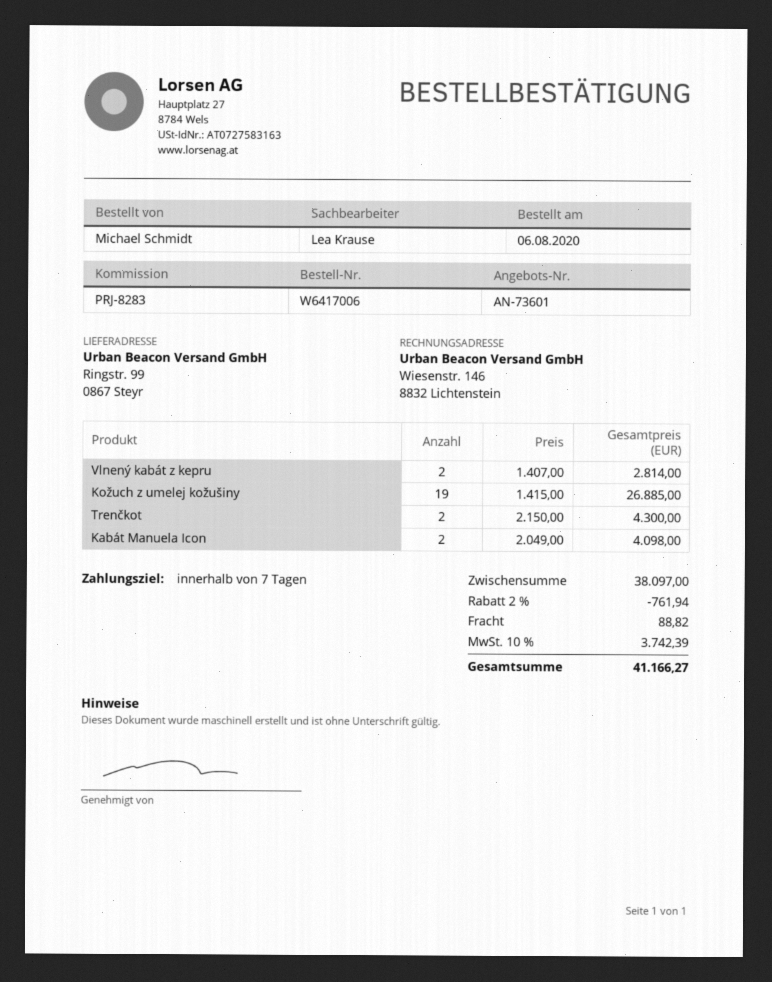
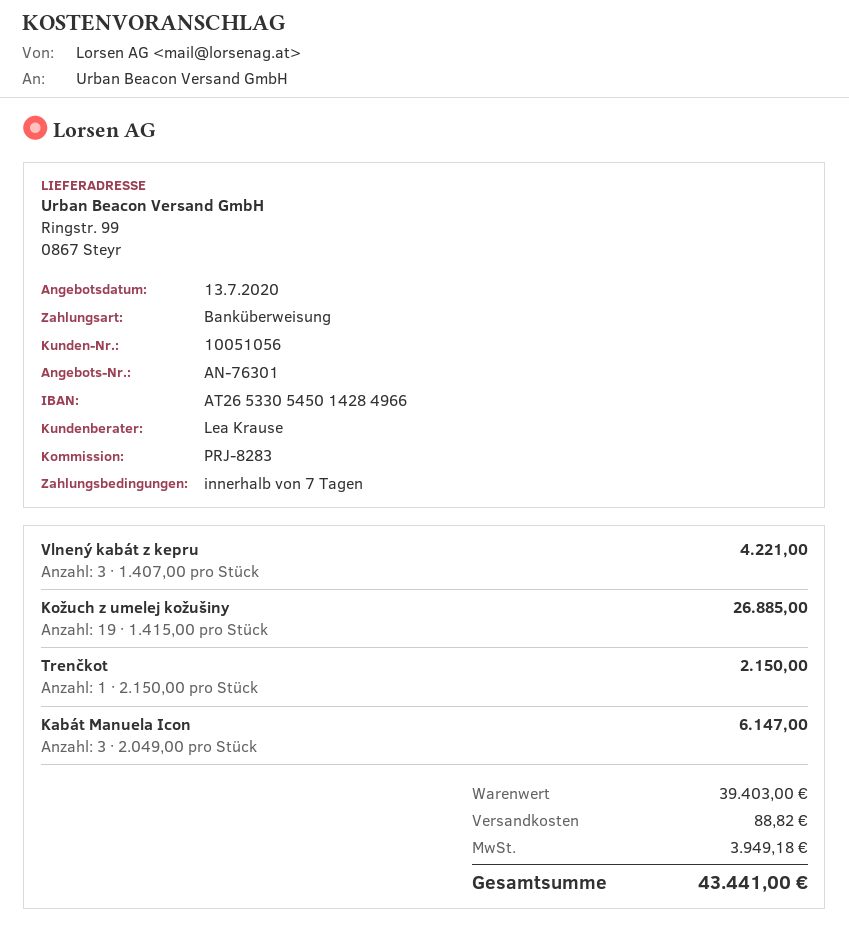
quote number: AN-73601 -> AN-76301
Vlnený kabát z kepru: 2 x 1407.00 = 2814.00 -> 3 x 1407.00 = 4221.00
Trenčkot: 2 x 2150.00 = 4300.00 -> 1 x 2150.00 = 2150.00
Kabát Manuela Icon: 2 x 2049.00 = 4098.00 -> 3 x 2049.00 = 6147.00
subtotal: 38097.00 -> 39403.00
discount: 2% = 761.94 -> none
tax: 3742.39 -> 3949.18
total: 41166.27 -> 43441.00

